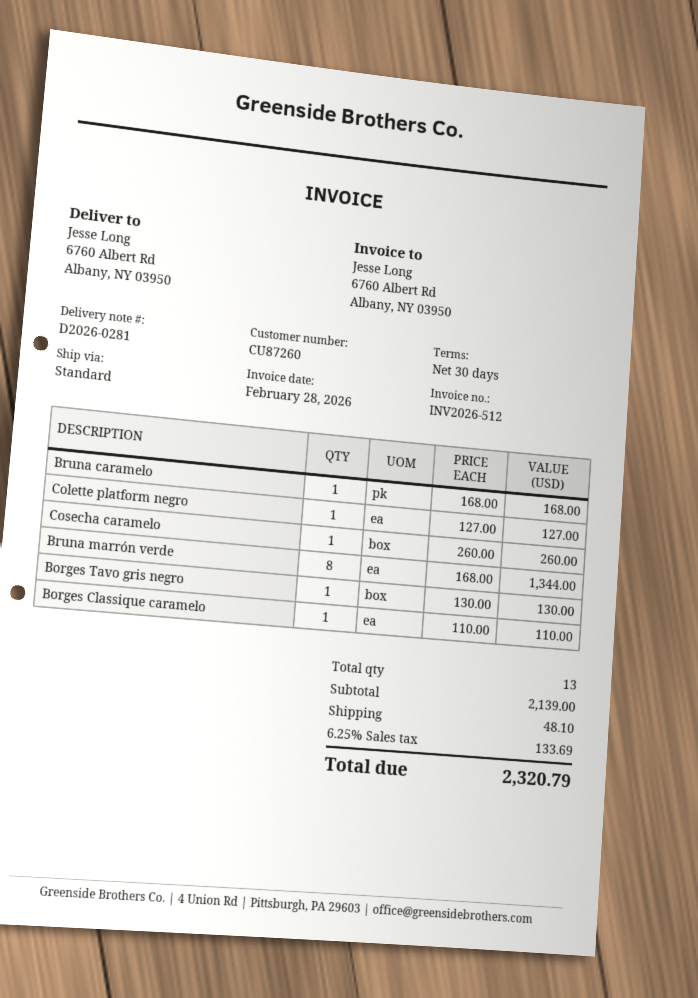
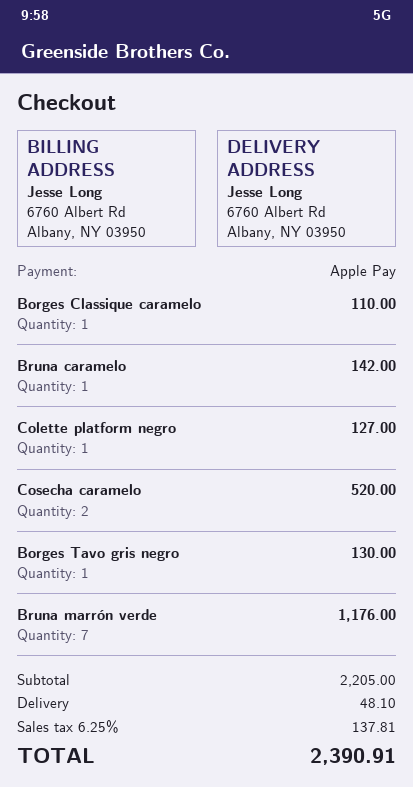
Bruna caramelo: 1 for 168.00 -> 1 for 142.00
Cosecha caramelo: 1 for 260.00 -> 2 for 520.00
Bruna marrón verde: 8 for 1344.00 -> 7 for 1176.00
subtotal: 2139.00 -> 2205.00
tax: 6.25% = 133.69 -> 6.25% = 137.81
total: 2320.79 -> 2390.91

